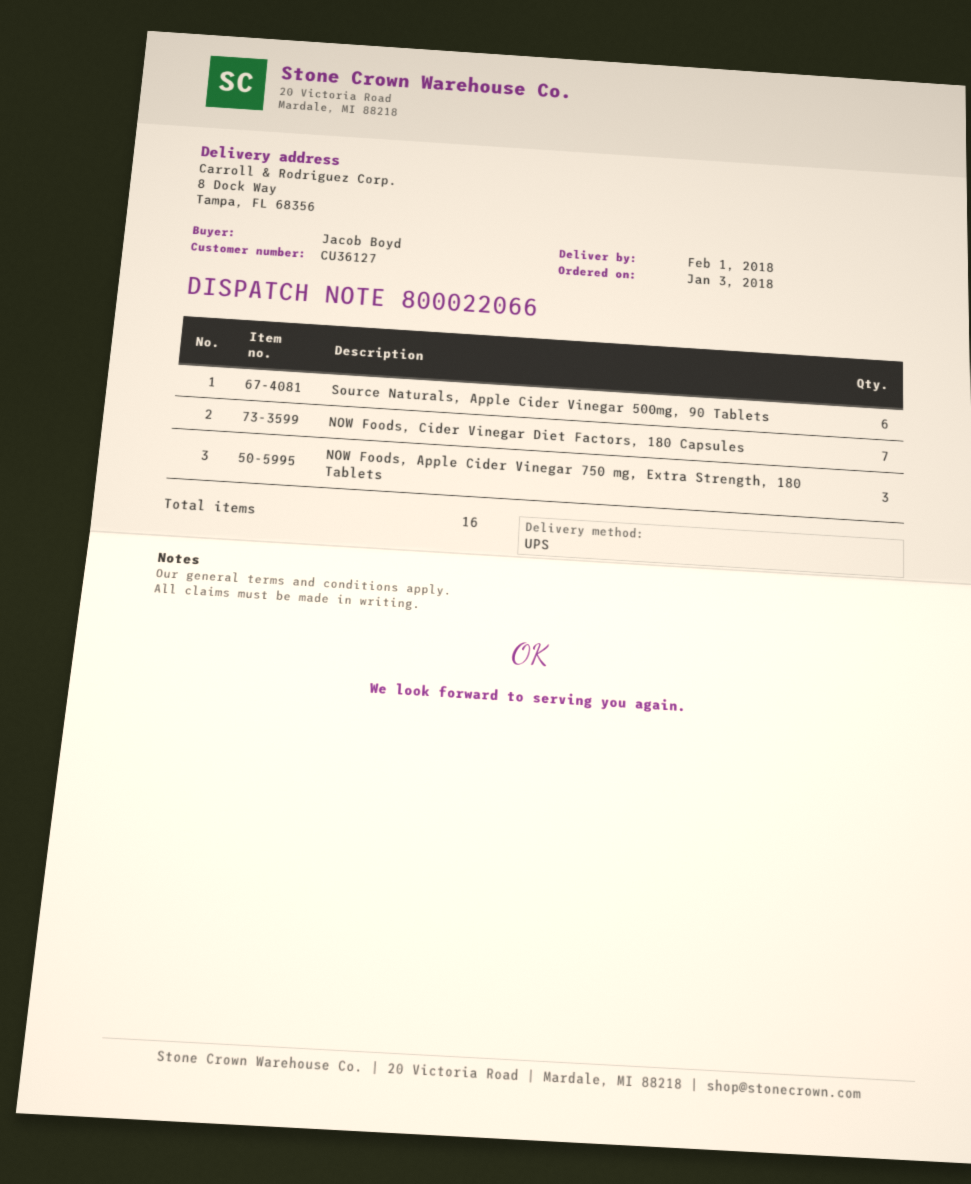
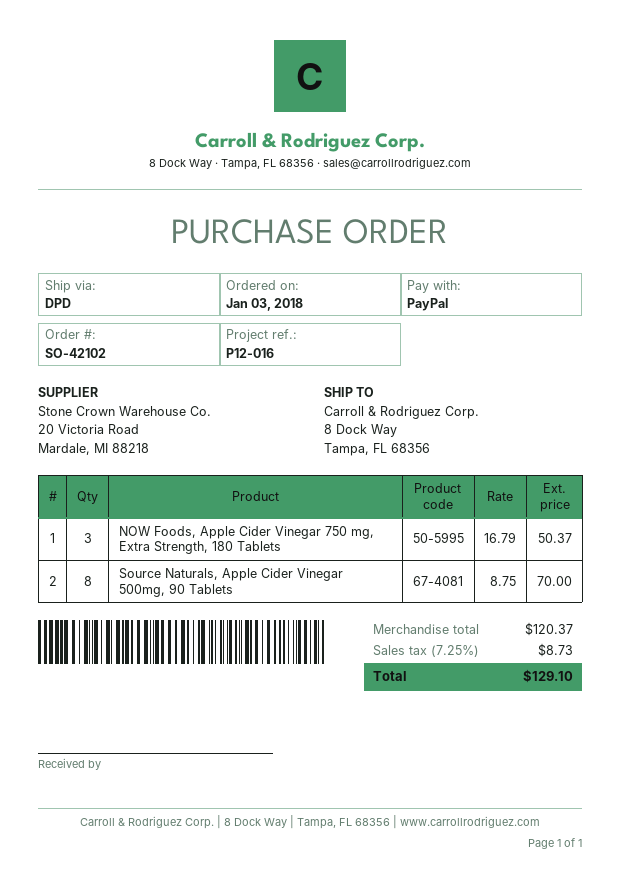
shipping method: UPS -> DPD
Source Naturals, Apple Cider Vinegar 500mg, 90 Tablets: 6 -> 8
NOW Foods, Cider Vinegar Diet Factors, 180 Capsules: 7 -> none

